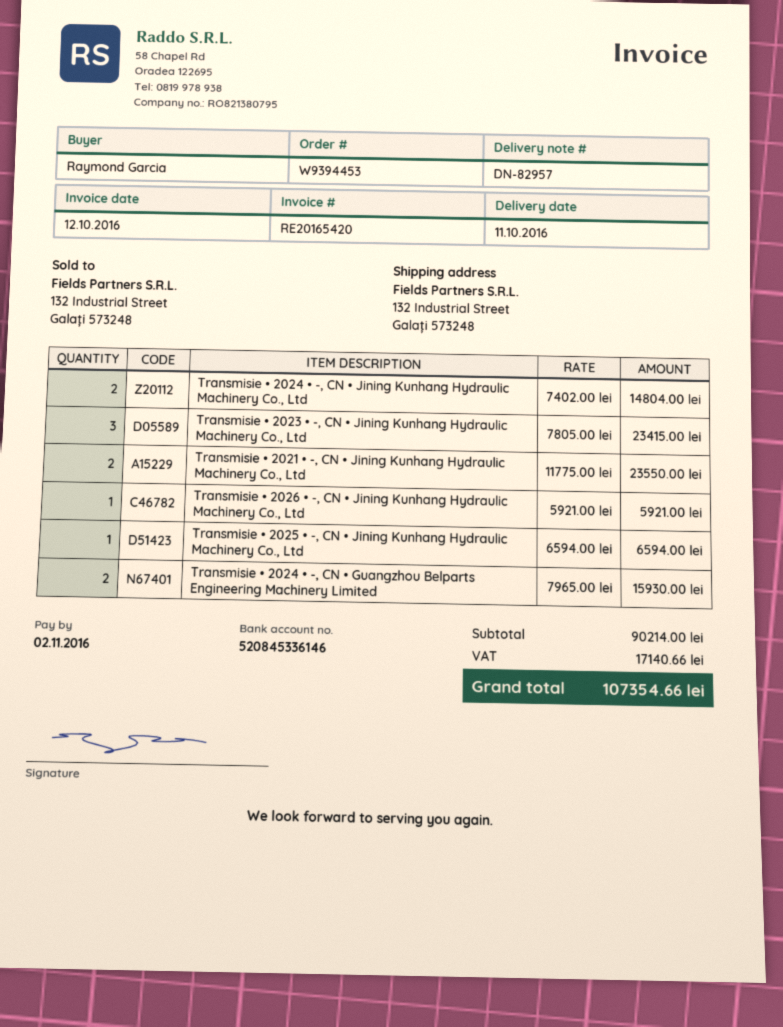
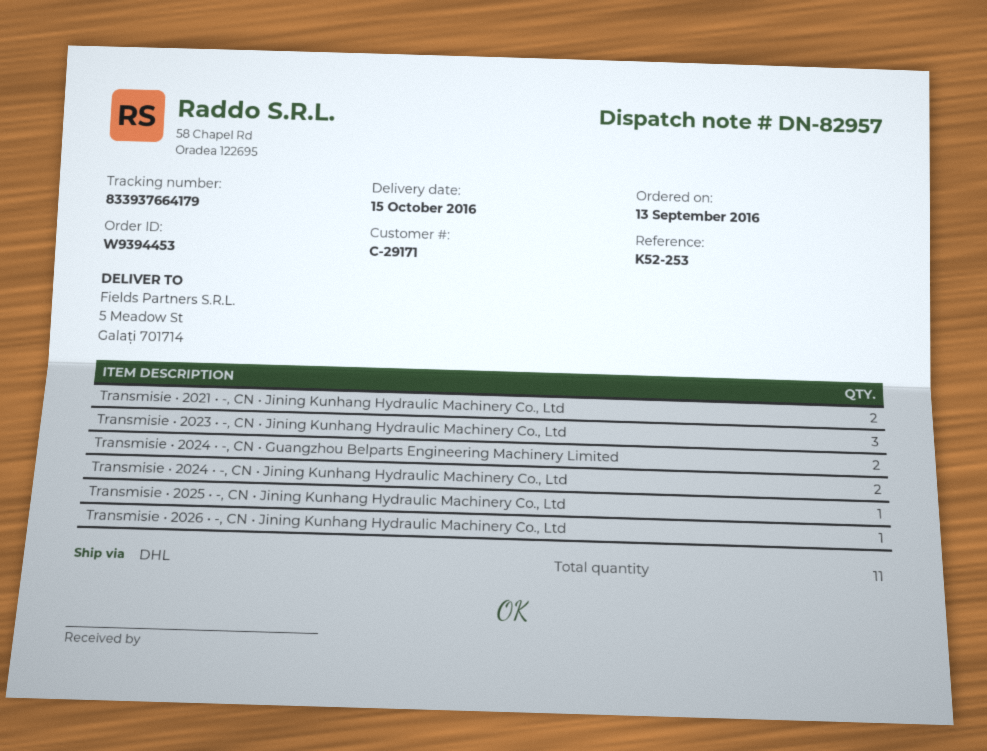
delivery date: 2016-10-11 -> 2016-10-15
ship to: 132 Industrial Street, Galați 573248 -> 5 Meadow St, Galați 701714

